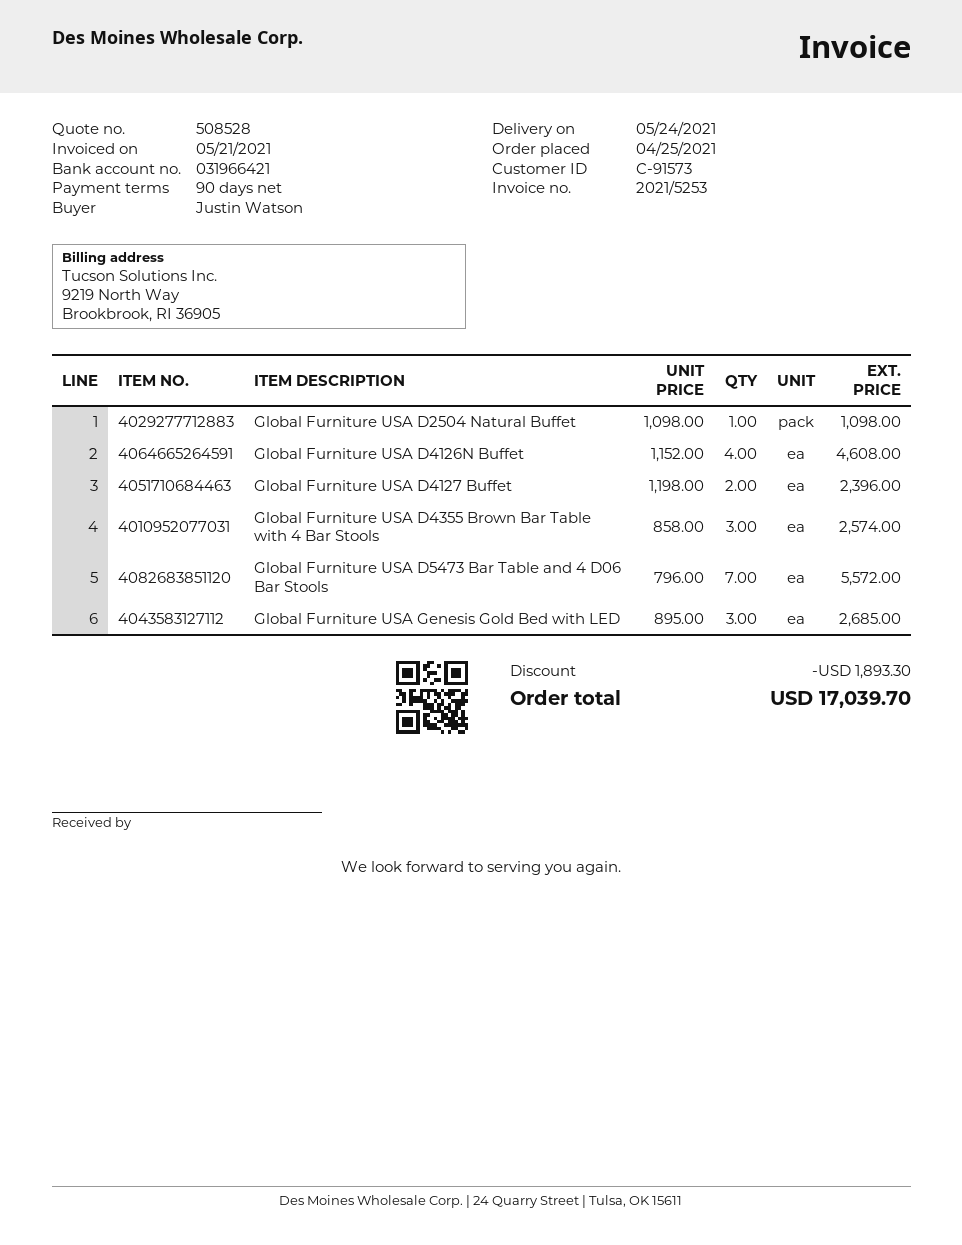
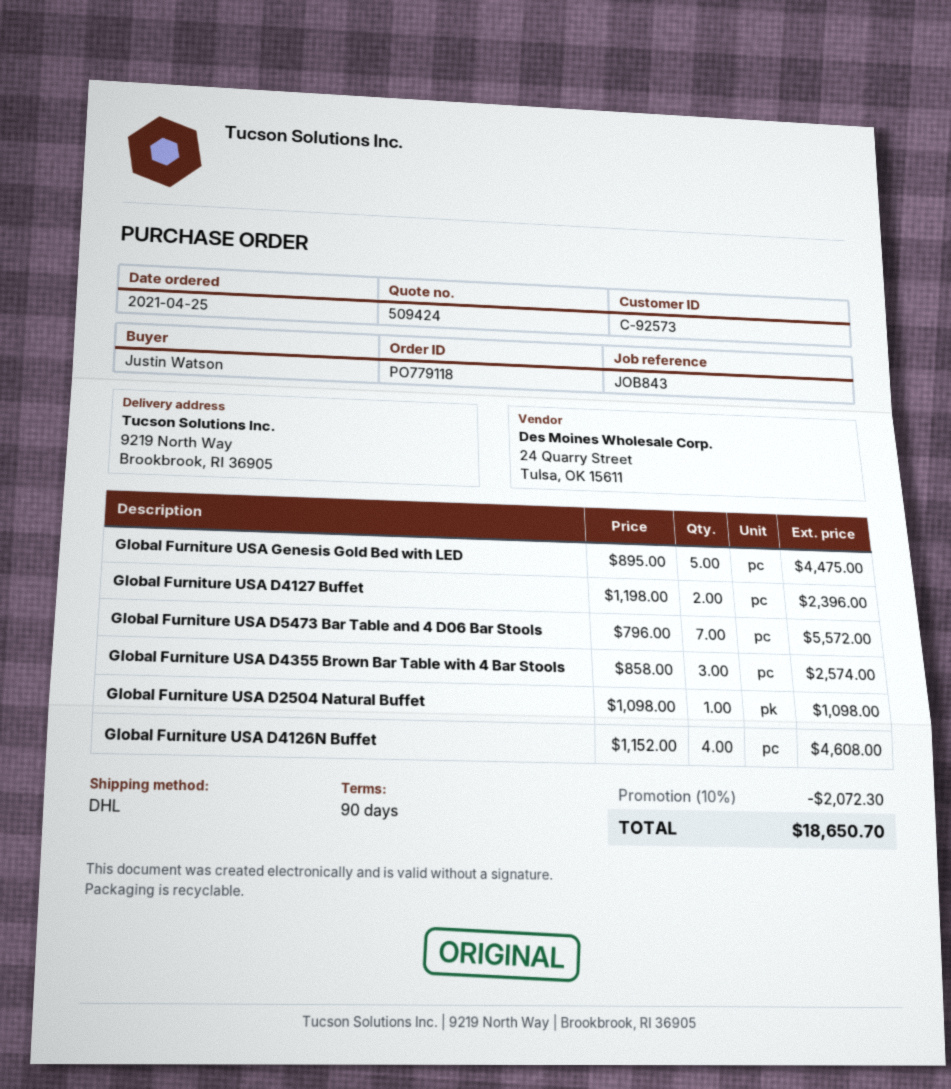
quote number: 508528 -> 509424
customer number: C-91573 -> C-92573
Global Furniture USA Genesis Gold Bed with LED: 3 x 895.00 = 2685.00 -> 5 x 895.00 = 4475.00
discount: 1893.30 -> 2072.30
total: 17039.70 -> 18650.70

